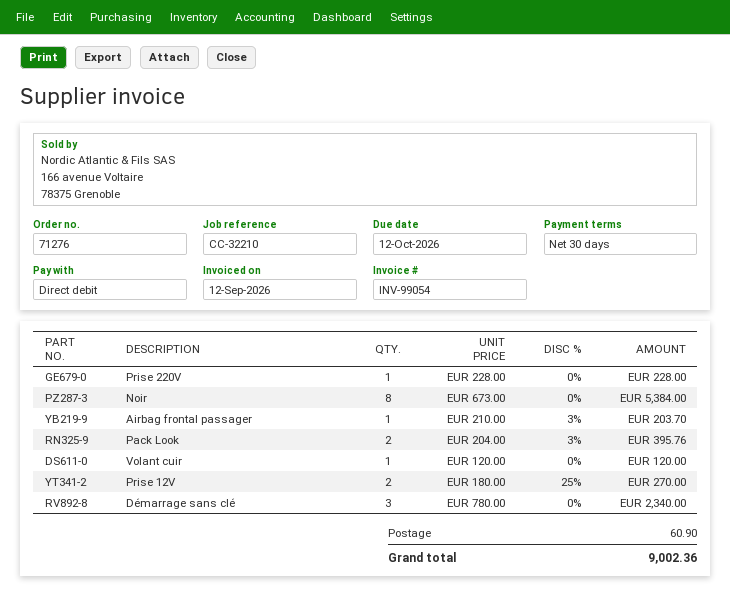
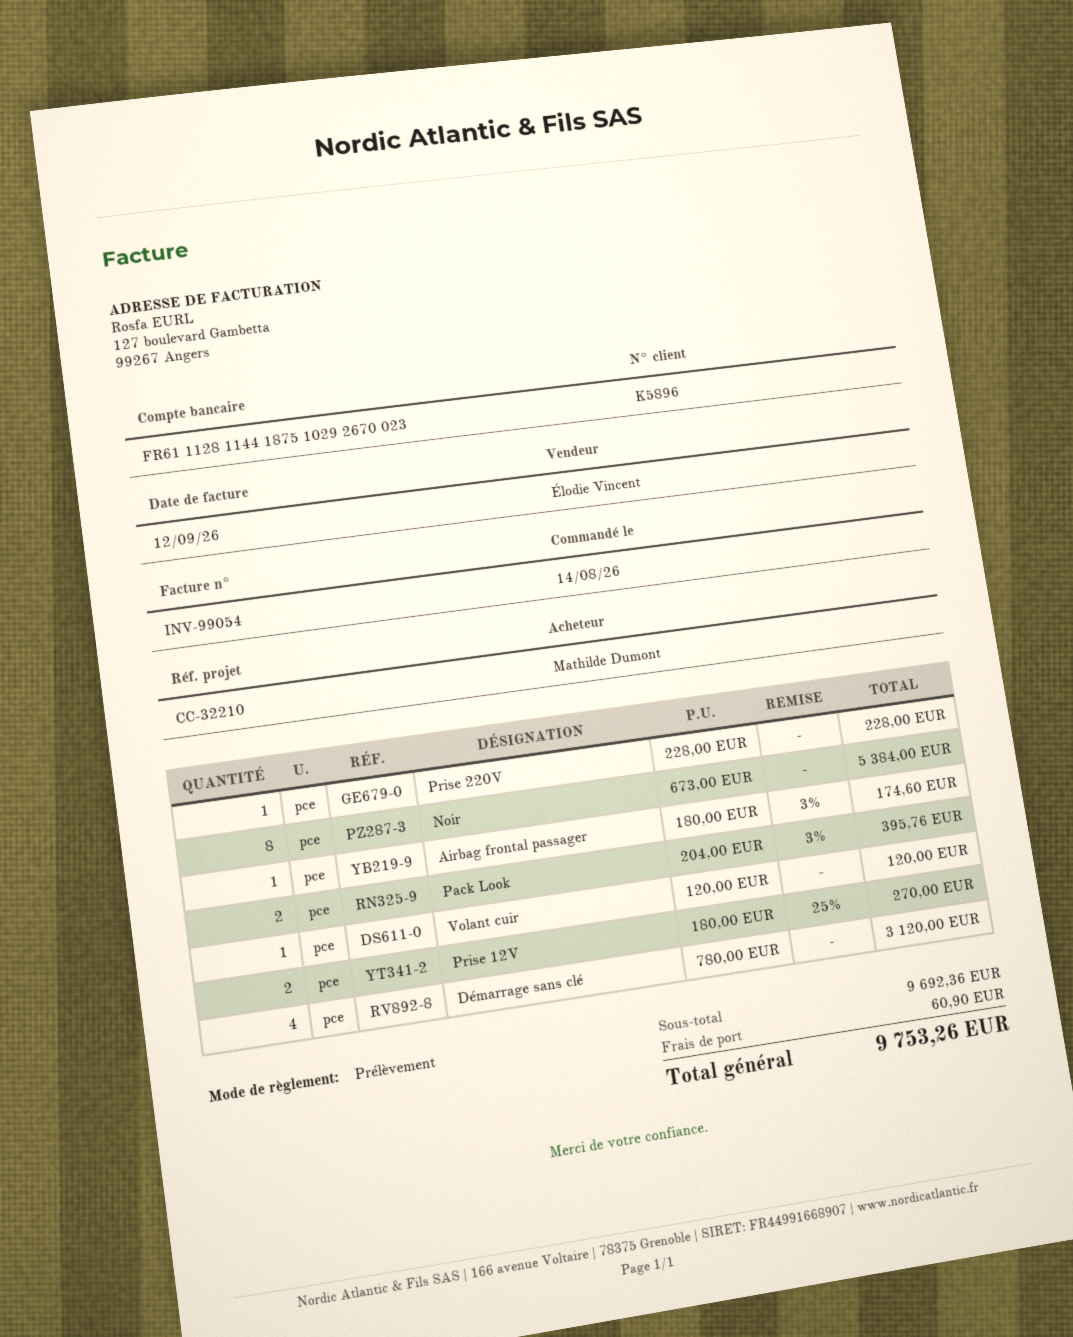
Airbag frontal passager: 1 x 210.00 - 3% = 203.70 -> 1 x 180.00 - 3% = 174.60
Démarrage sans clé: 3 x 780.00 = 2340.00 -> 4 x 780.00 = 3120.00
total: 9002.36 -> 9753.26

